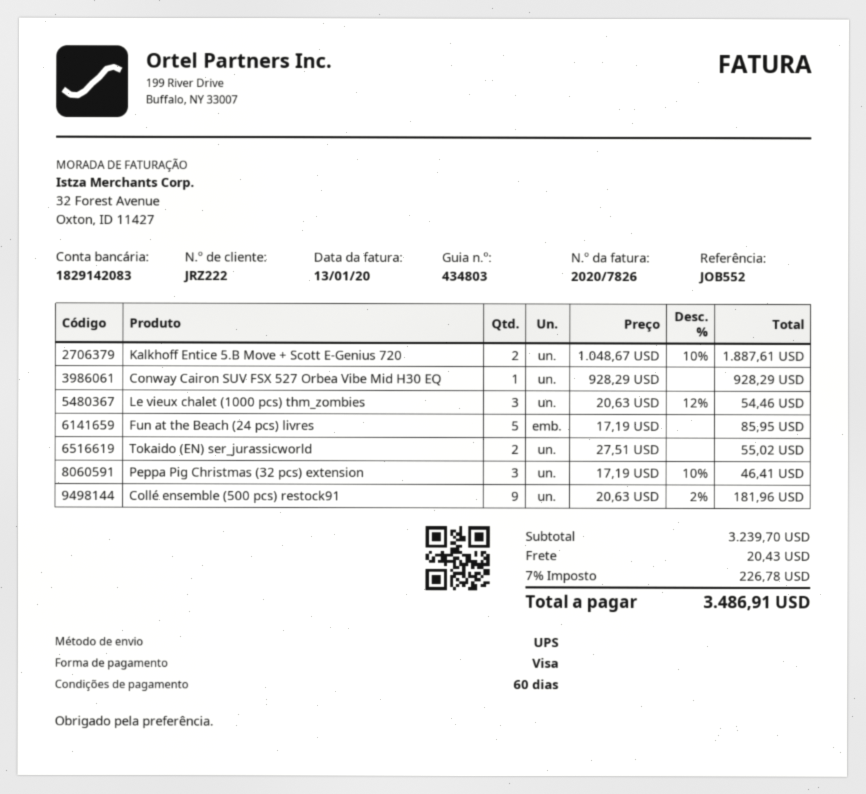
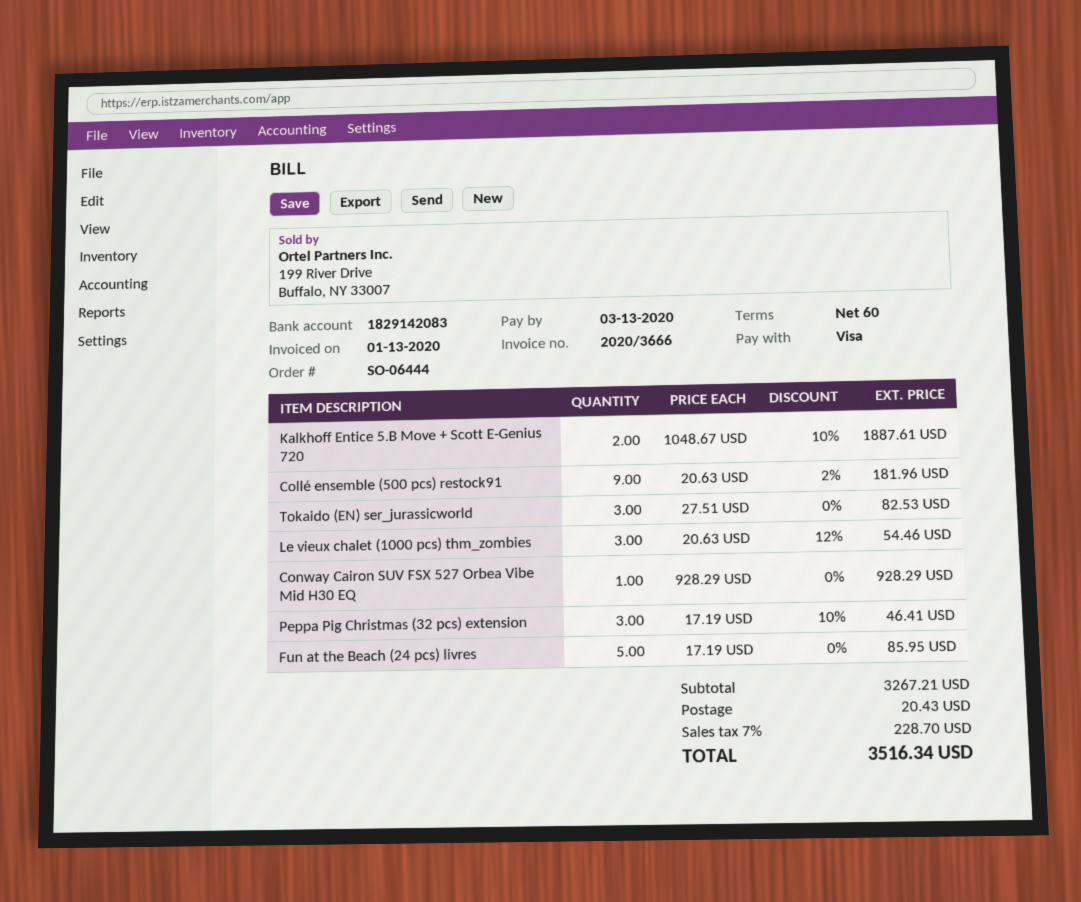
invoice number: 2020/7826 -> 2020/3666
Tokaido (EN) ser_jurassicworld: 2 x 27.51 = 55.02 -> 3 x 27.51 = 82.53
subtotal: 3239.70 -> 3267.21
tax: 7% = 226.78 -> 7% = 228.70
total: 3486.91 -> 3516.34

